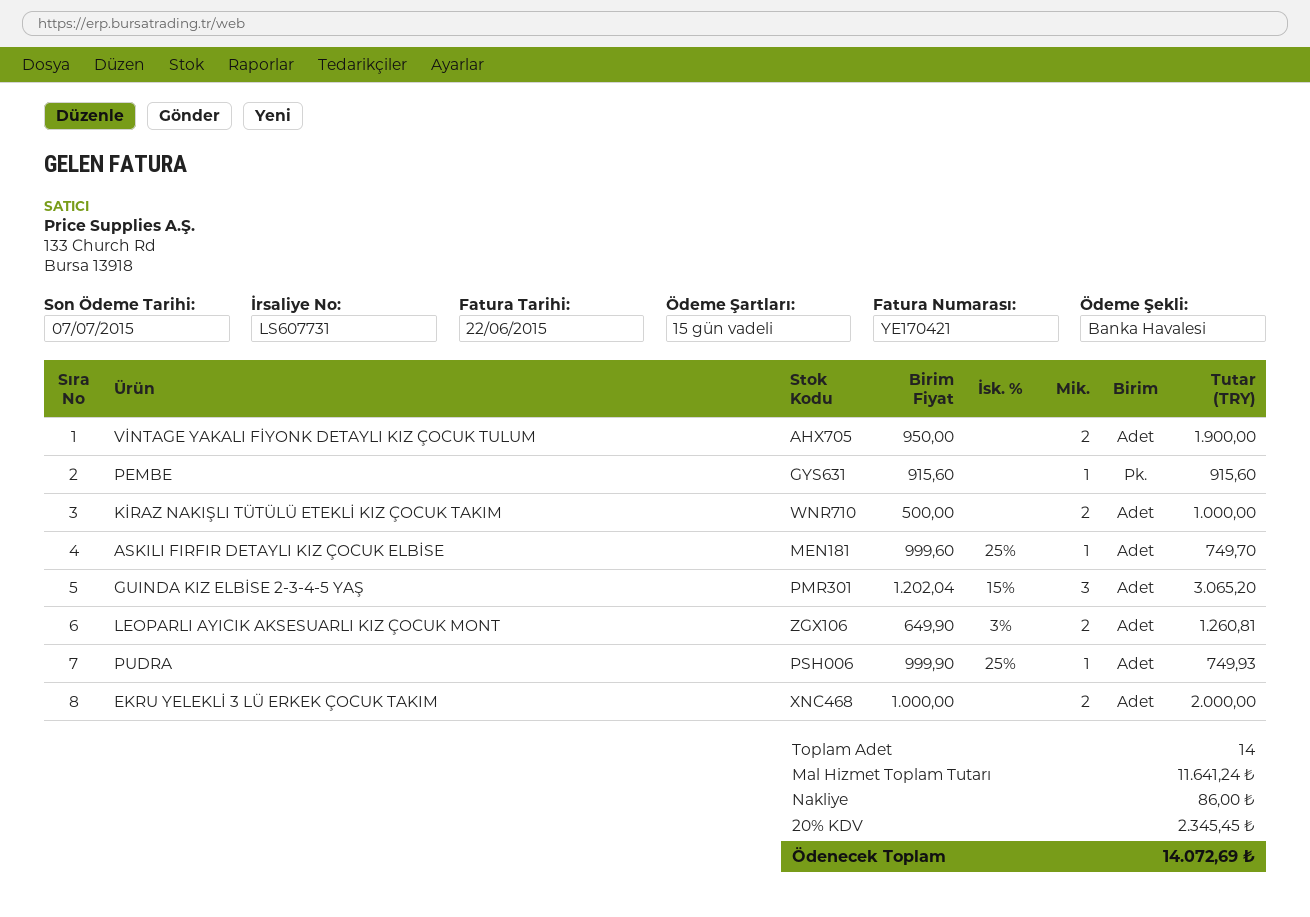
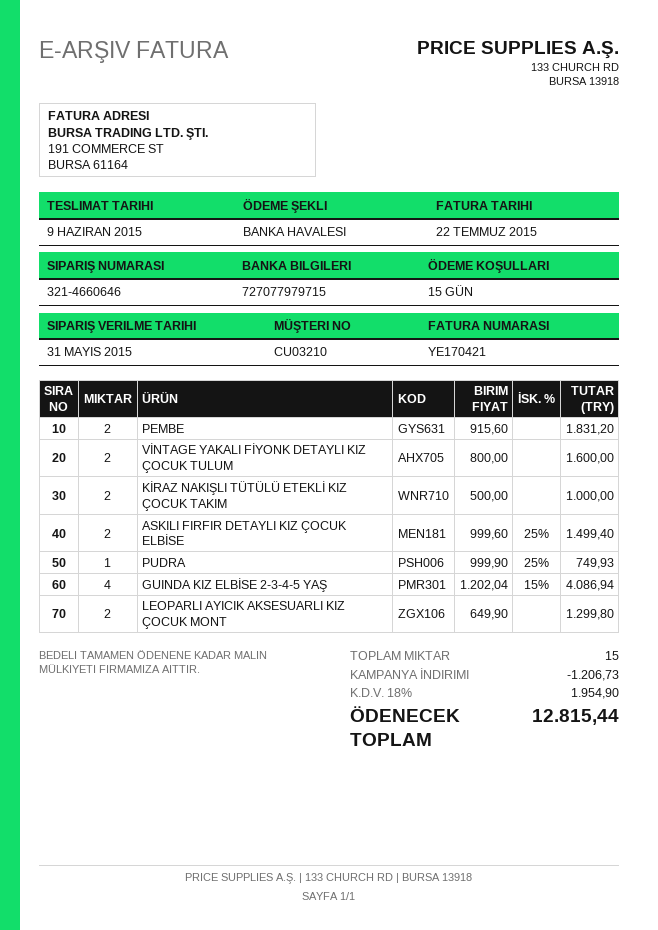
invoice date: 2015-06-22 -> 2015-07-22
VİNTAGE YAKALI FİYONK DETAYLI KIZ ÇOCUK TULUM: 2 x 950.00 = 1900.00 -> 2 x 800.00 = 1600.00
PEMBE: 1 x 915.60 = 915.60 -> 2 x 915.60 = 1831.20
ASKILI FIRFIR DETAYLI KIZ ÇOCUK ELBİSE: 1 x 999.60 - 25% = 749.70 -> 2 x 999.60 - 25% = 1499.40
GUINDA KIZ ELBİSE 2-3-4-5 YAŞ: 3 x 1202.04 - 15% = 3065.20 -> 4 x 1202.04 - 15% = 4086.94
LEOPARLI AYICIK AKSESUARLI KIZ ÇOCUK MONT: 2 x 649.90 - 3% = 1260.81 -> 2 x 649.90 = 1299.80
EKRU YELEKLİ 3 LÜ ERKEK ÇOCUK TAKIM: 2 x 1000.00 = 2000.00 -> none
total quantity: 14 -> 15
discount: none -> 1206.73
shipping: 86.00 -> none
tax: 20% = 2345.45 -> 18% = 1954.90
total: 14072.69 -> 12815.44

